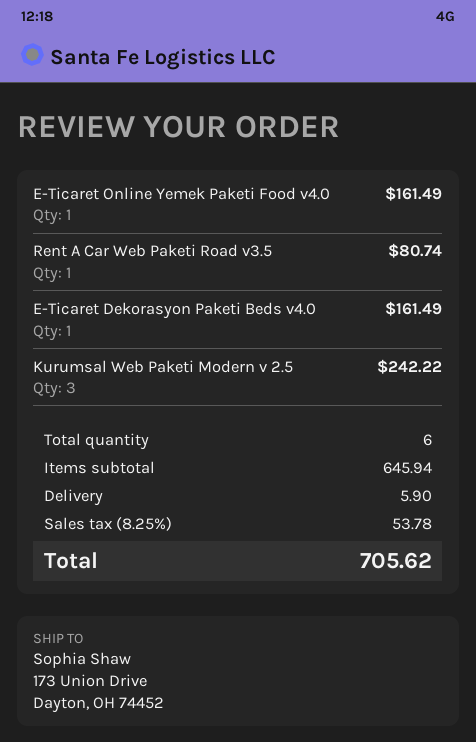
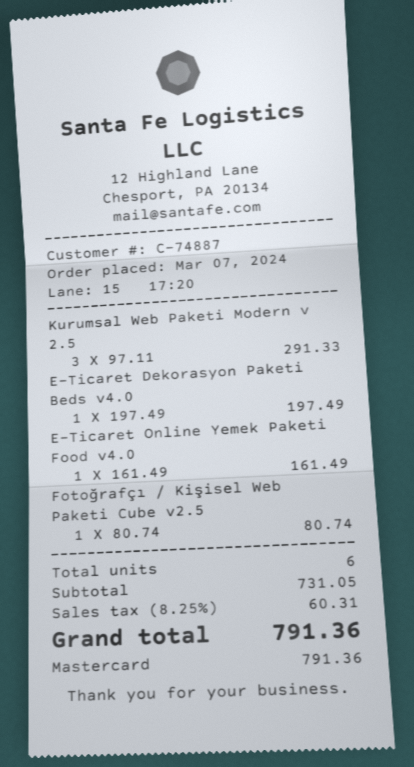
Rent A Car Web Paketi Road v3.5: 1 for 80.74 -> none
E-Ticaret Dekorasyon Paketi Beds v4.0: 1 for 161.49 -> 1 for 197.49
Kurumsal Web Paketi Modern v 2.5: 3 for 242.22 -> 3 for 291.33
Fotoğrafçı / Kişisel Web Paketi Cube v2.5: none -> 1 for 80.74
subtotal: 645.94 -> 731.05
shipping: 5.90 -> none
tax: 8.25% = 53.78 -> 8.25% = 60.31
total: 705.62 -> 791.36

